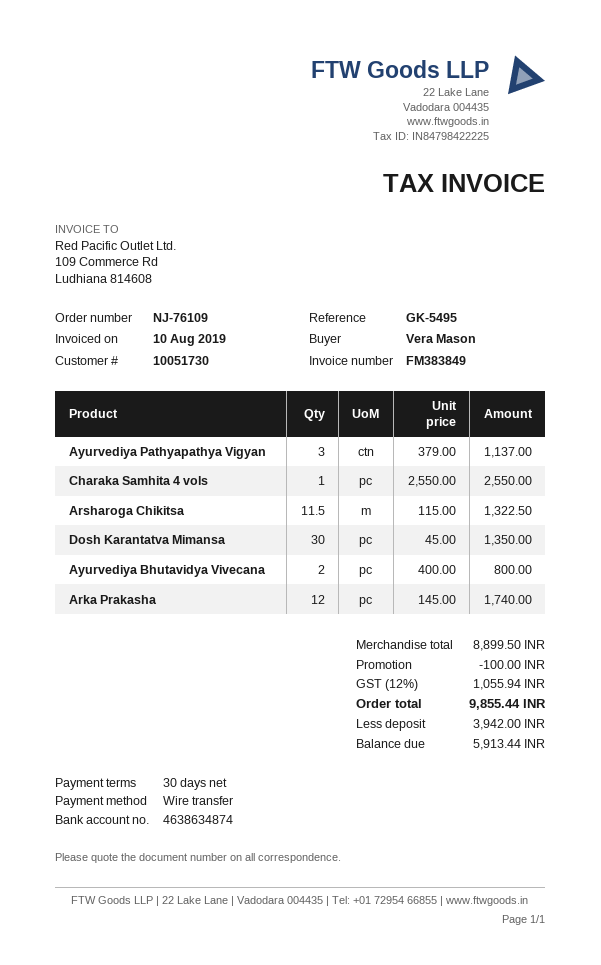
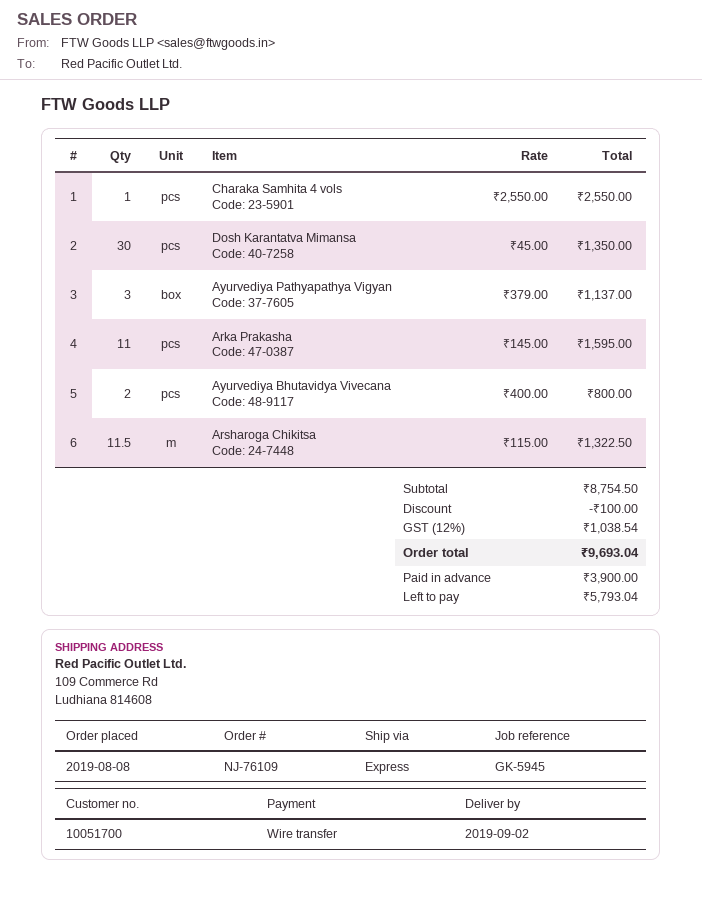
customer number: 10051730 -> 10051700
reference: GK-5495 -> GK-5945
Arka Prakasha: 12 x 145.00 = 1740.00 -> 11 x 145.00 = 1595.00
subtotal: 8899.50 -> 8754.50
tax: 12% = 1055.94 -> 12% = 1038.54
total: 9855.44 -> 9693.04
deposit: 3942.00 -> 3900.00
balance: 5913.44 -> 5793.04

